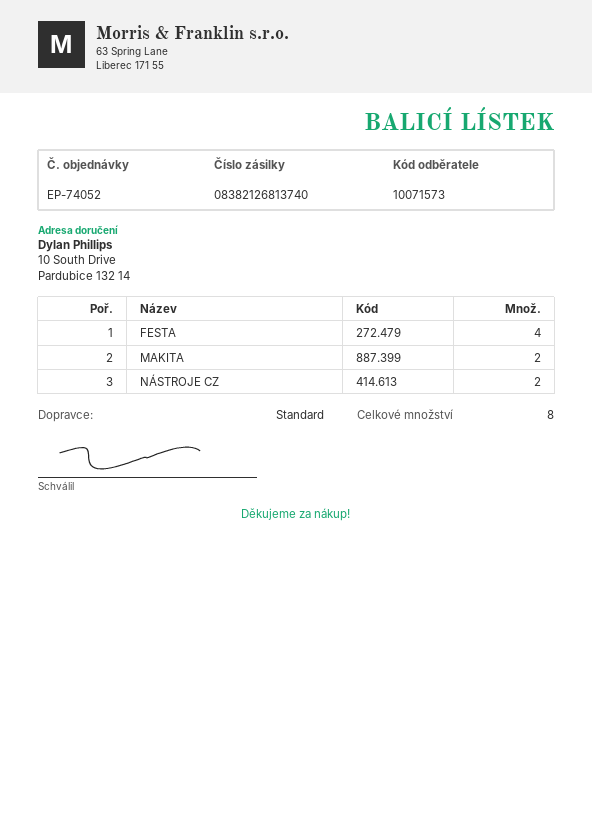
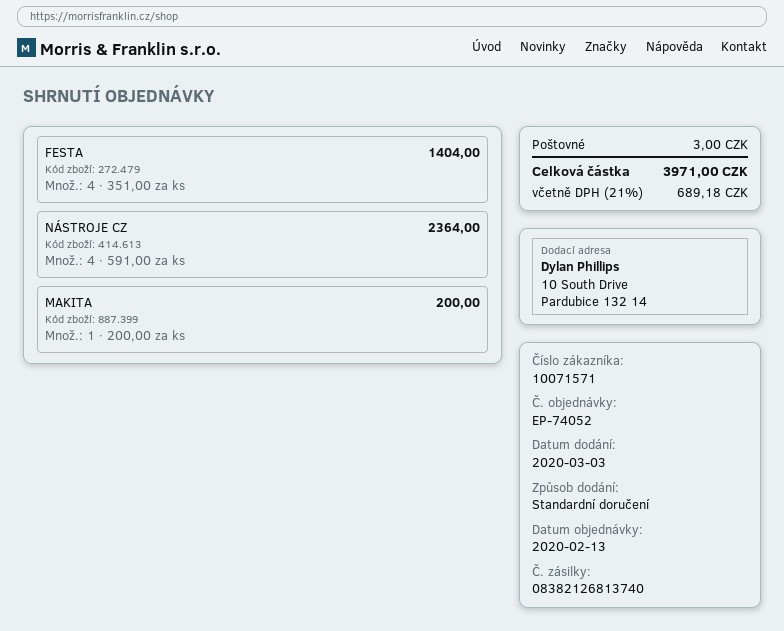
customer number: 10071573 -> 10071571
MAKITA: 2 -> 1
NÁSTROJE CZ: 2 -> 4

